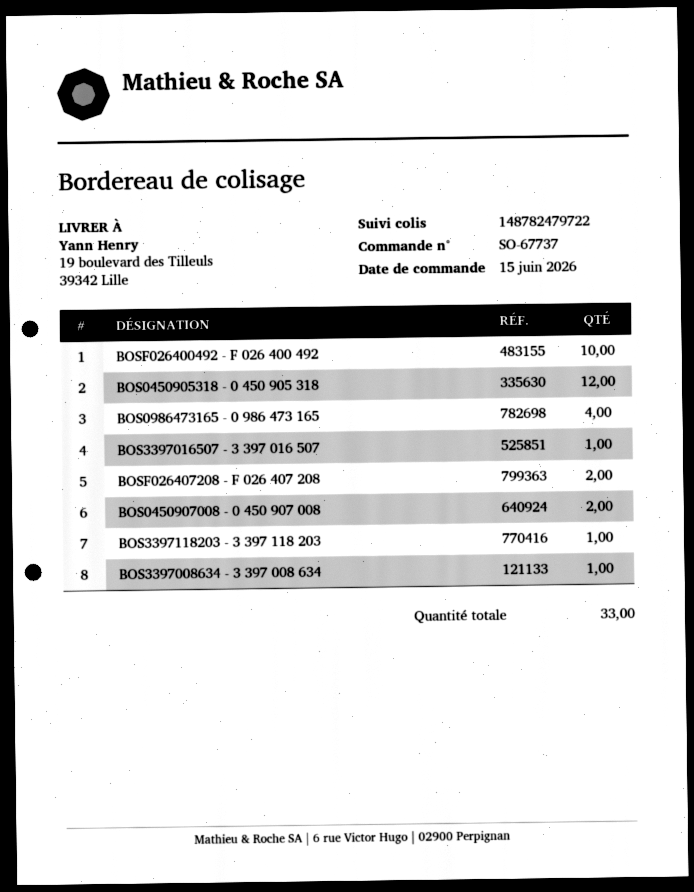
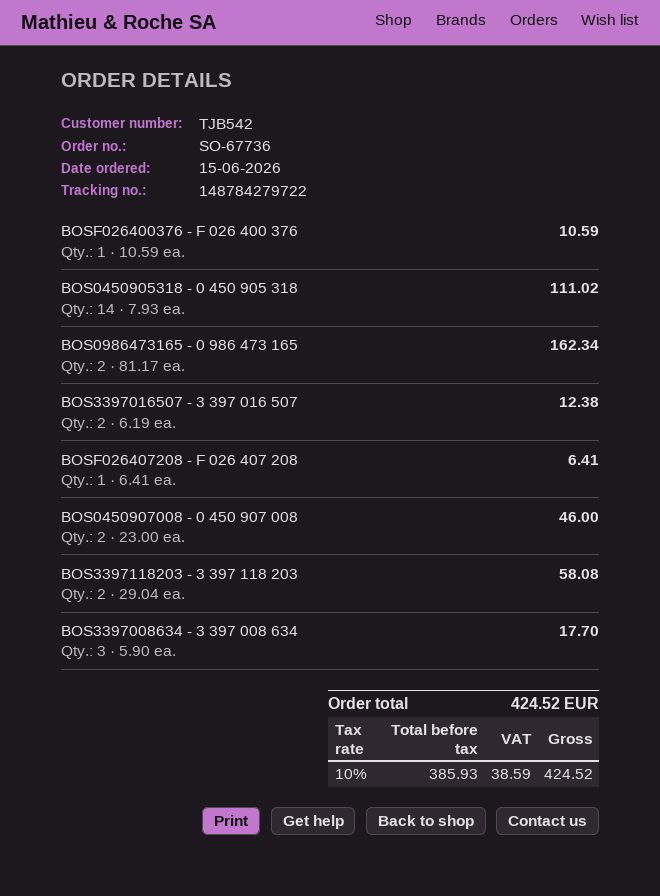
order number: SO-67737 -> SO-67736
tracking number: 148782479722 -> 148784279722
BOSF026400492 - F 026 400 492: 10 -> none
BOS0450905318 - 0 450 905 318: 12 -> 14
BOS0986473165 - 0 986 473 165: 4 -> 2
BOS3397016507 - 3 397 016 507: 1 -> 2
BOSF026407208 - F 026 407 208: 2 -> 1
BOS3397118203 - 3 397 118 203: 1 -> 2
BOS3397008634 - 3 397 008 634: 1 -> 3
BOSF026400376 - F 026 400 376: none -> 1

